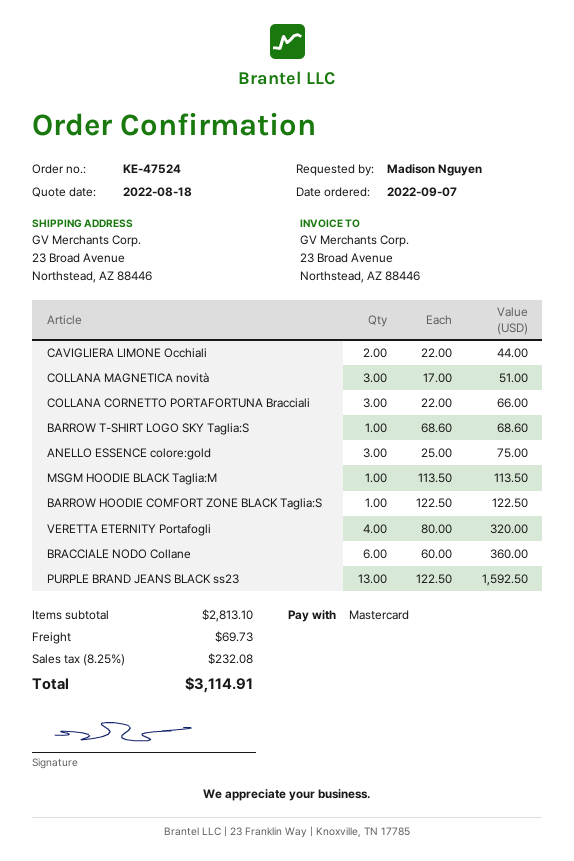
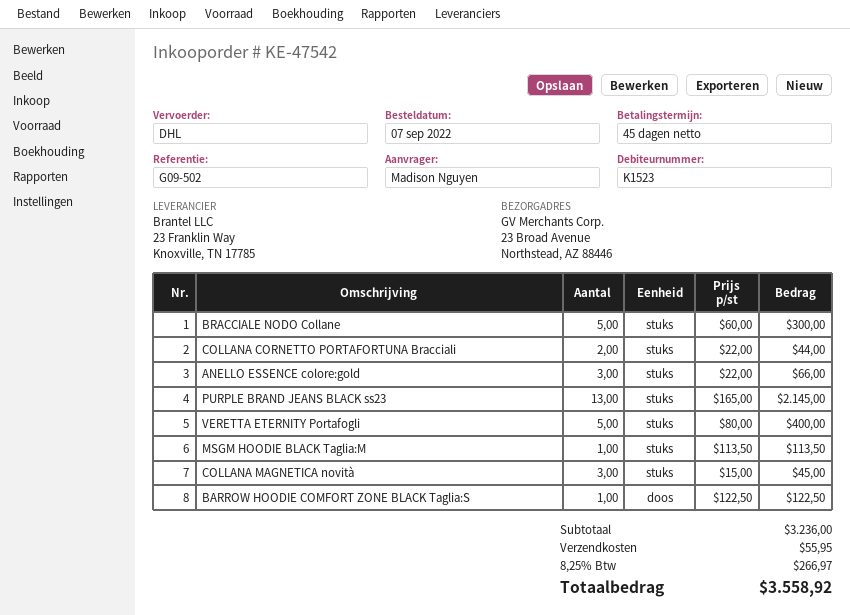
order number: KE-47524 -> KE-47542
CAVIGLIERA LIMONE Occhiali: 2 x 22.00 = 44.00 -> none
COLLANA MAGNETICA novità: 3 x 17.00 = 51.00 -> 3 x 15.00 = 45.00
COLLANA CORNETTO PORTAFORTUNA Bracciali: 3 x 22.00 = 66.00 -> 2 x 22.00 = 44.00
BARROW T-SHIRT LOGO SKY Taglia:S: 1 x 68.60 = 68.60 -> none
ANELLO ESSENCE colore:gold: 3 x 25.00 = 75.00 -> 3 x 22.00 = 66.00
VERETTA ETERNITY Portafogli: 4 x 80.00 = 320.00 -> 5 x 80.00 = 400.00
BRACCIALE NODO Collane: 6 x 60.00 = 360.00 -> 5 x 60.00 = 300.00
PURPLE BRAND JEANS BLACK ss23: 13 x 122.50 = 1592.50 -> 13 x 165.00 = 2145.00
subtotal: 2813.10 -> 3236.00
shipping: 69.73 -> 55.95
tax: 8.25% = 232.08 -> 8.25% = 266.97
total: 3114.91 -> 3558.92

